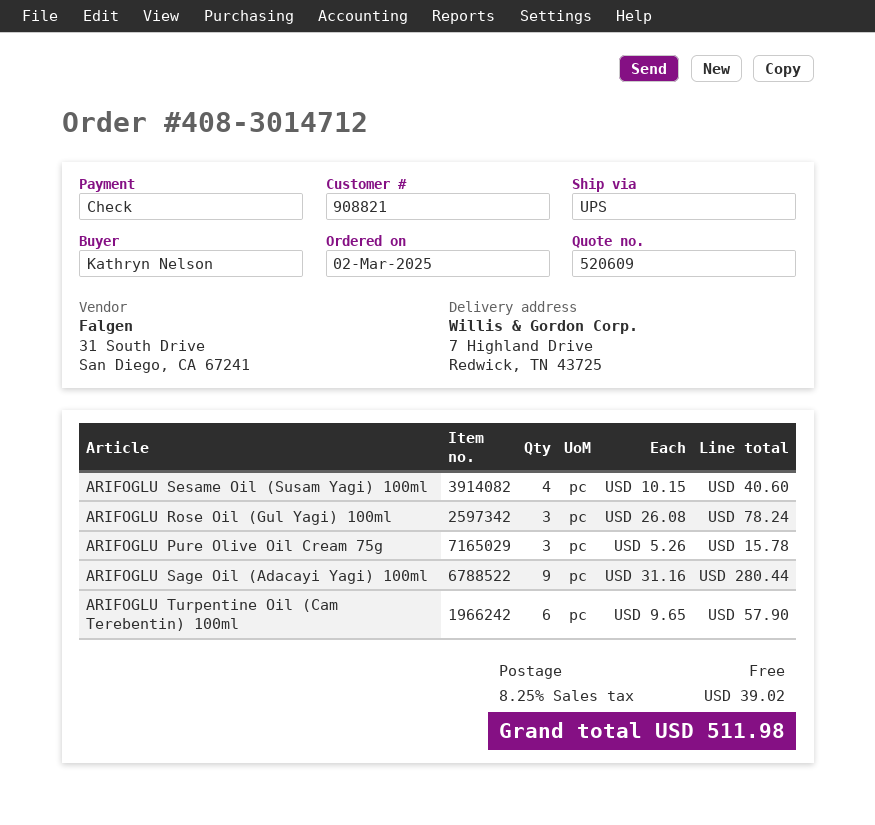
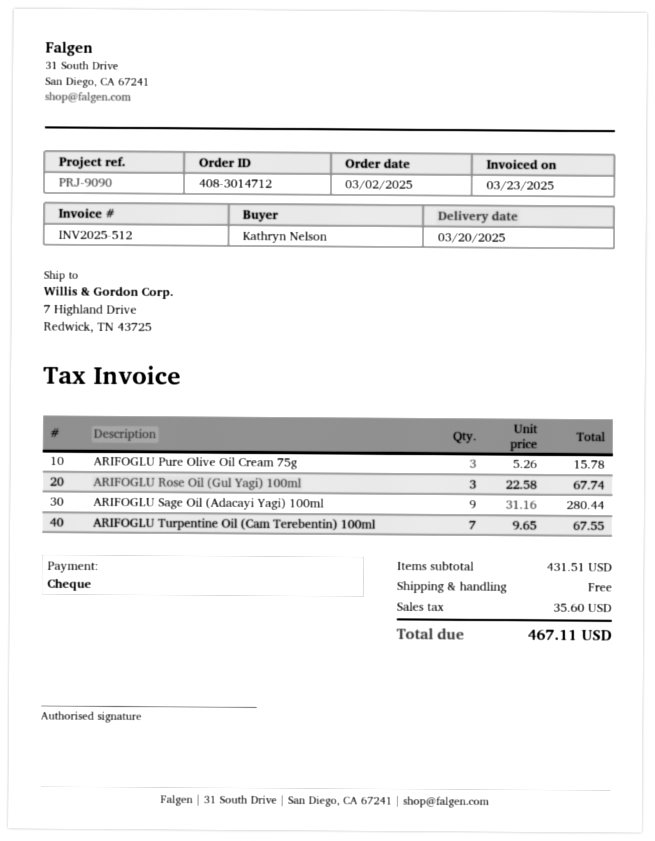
ARIFOGLU Sesame Oil (Susam Yagi) 100ml: 4 x 10.15 = 40.60 -> none
ARIFOGLU Rose Oil (Gul Yagi) 100ml: 3 x 26.08 = 78.24 -> 3 x 22.58 = 67.74
ARIFOGLU Turpentine Oil (Cam Terebentin) 100ml: 6 x 9.65 = 57.90 -> 7 x 9.65 = 67.55
tax: 39.02 -> 35.60
total: 511.98 -> 467.11

